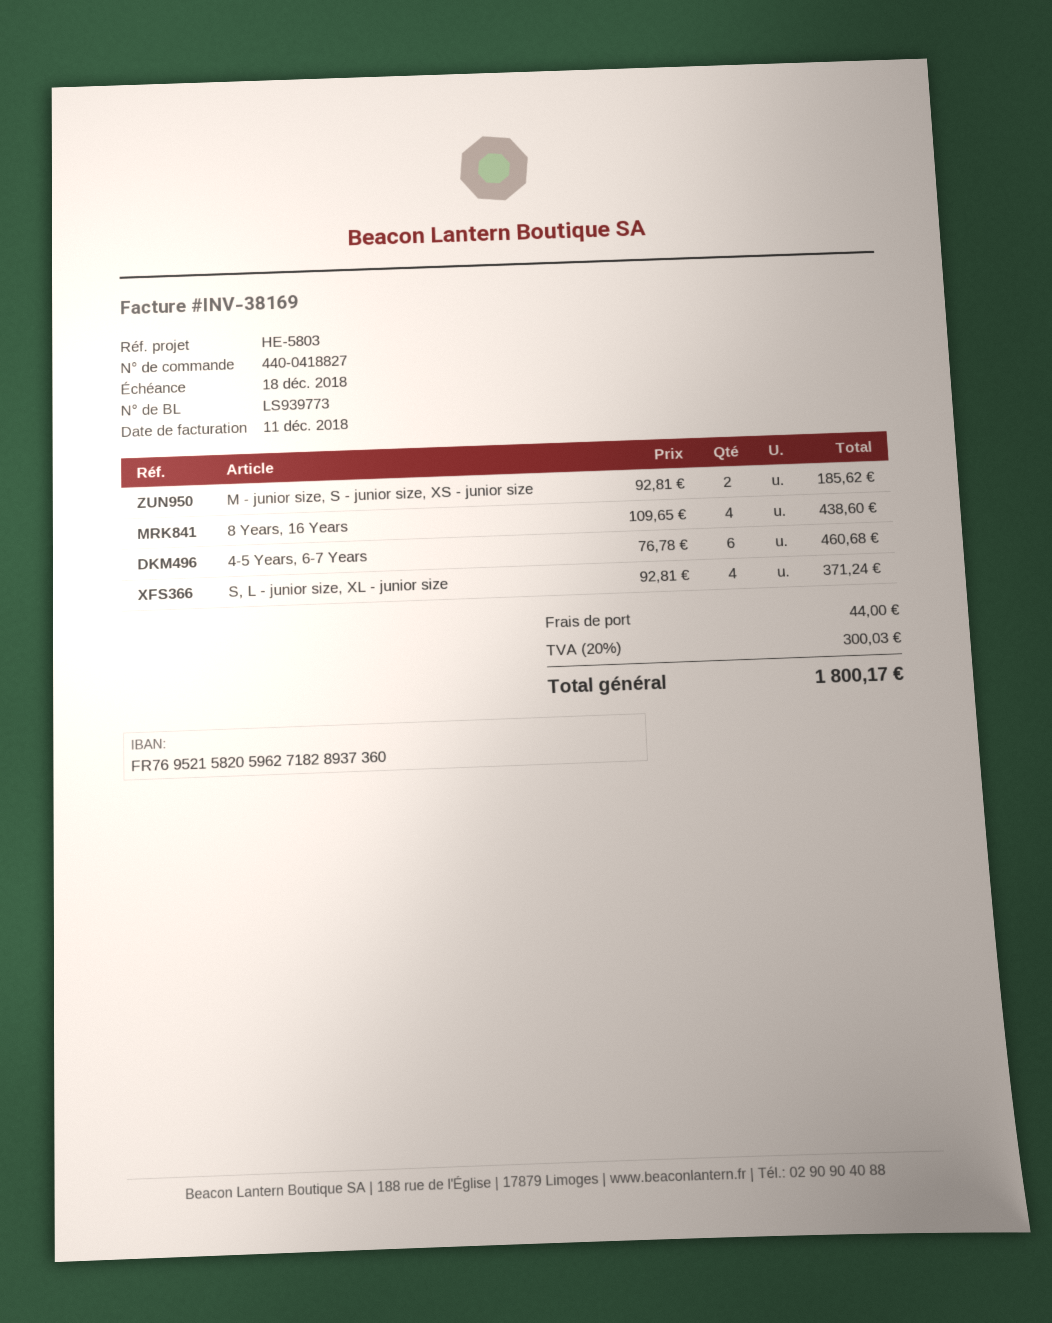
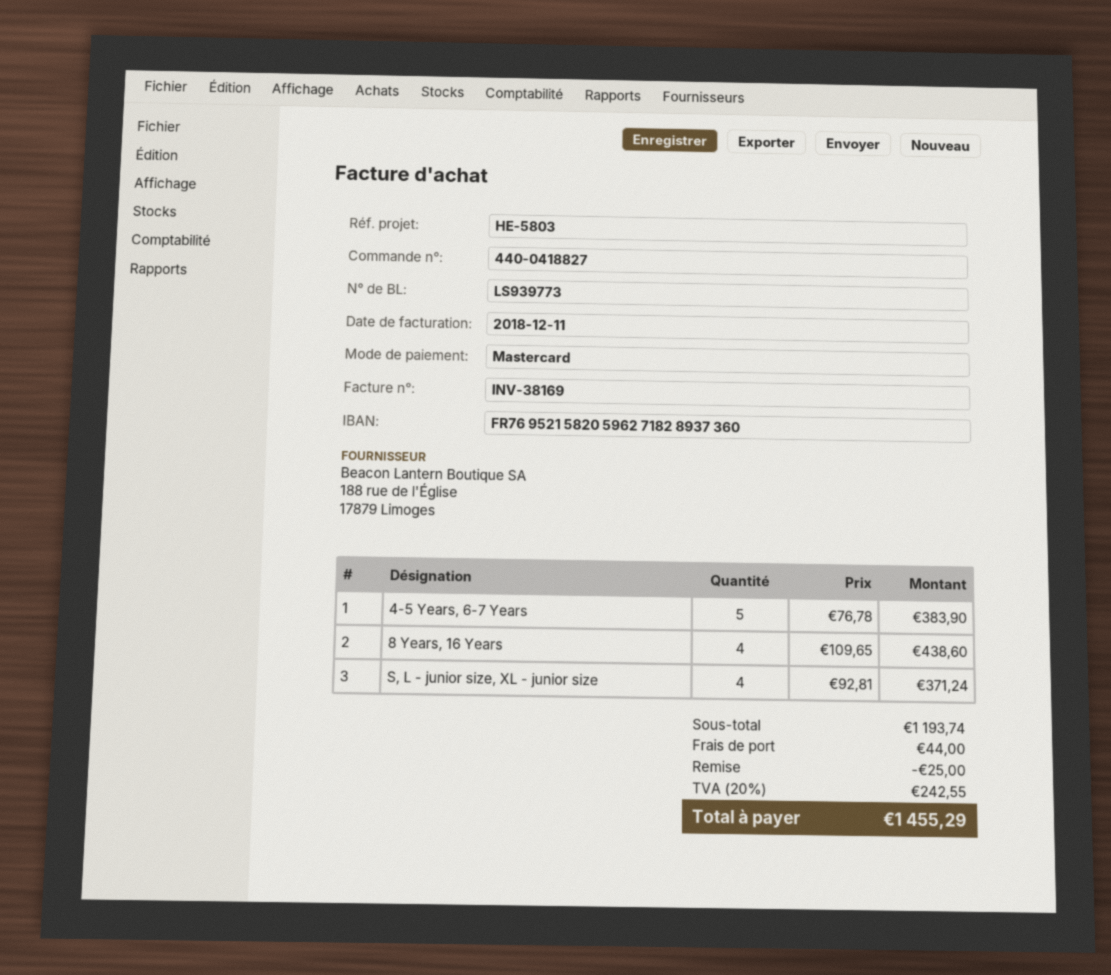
M - junior size, S - junior size, XS - junior size: 2 x 92.81 = 185.62 -> none
4-5 Years, 6-7 Years: 6 x 76.78 = 460.68 -> 5 x 76.78 = 383.90
discount: none -> 25.00
tax: 20% = 300.03 -> 20% = 242.55
total: 1800.17 -> 1455.29

